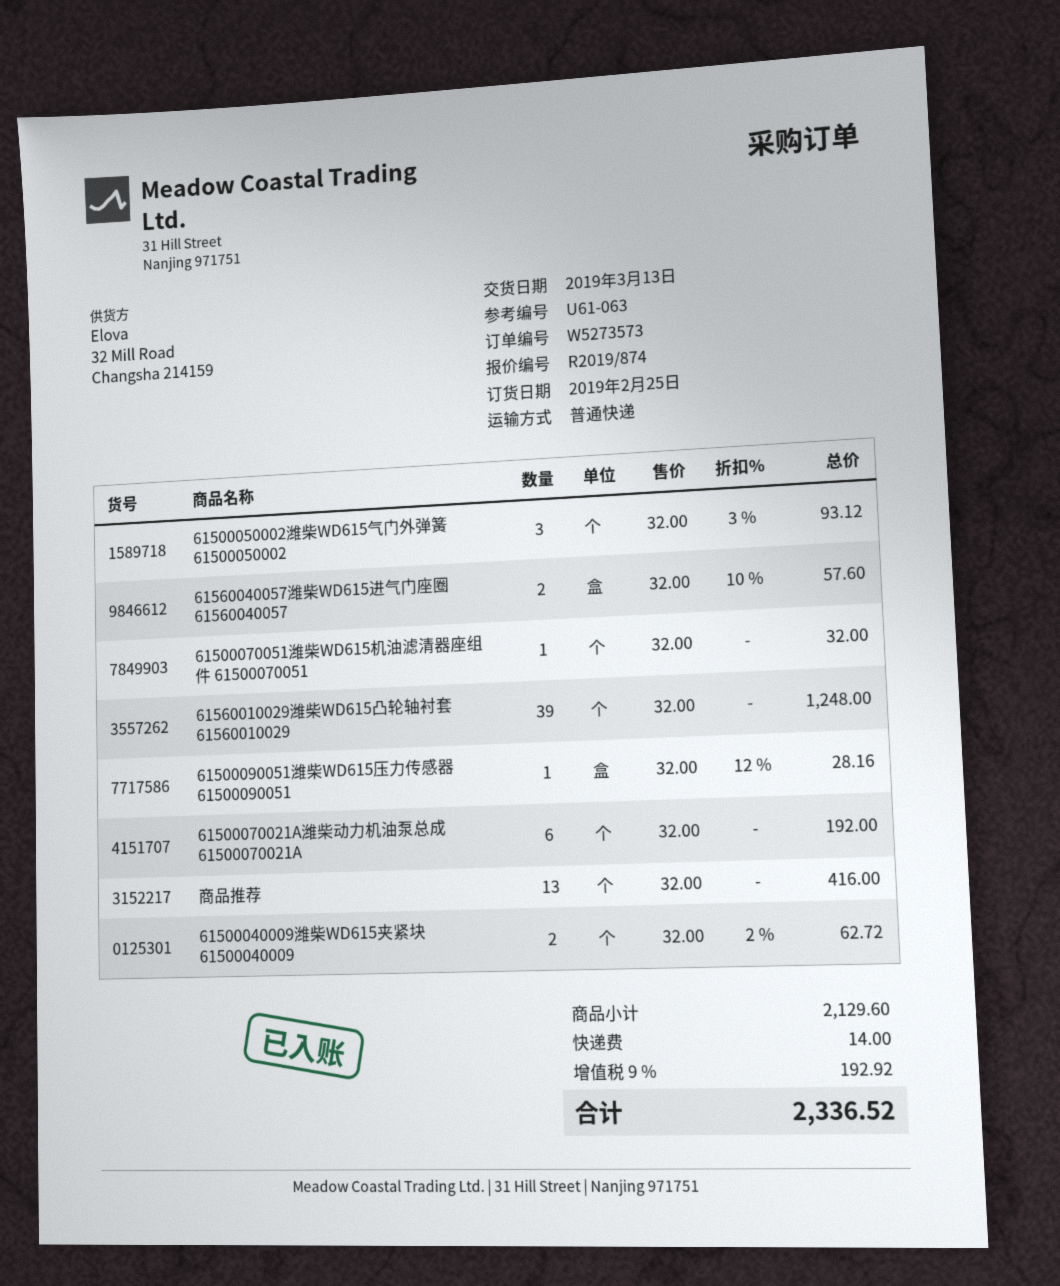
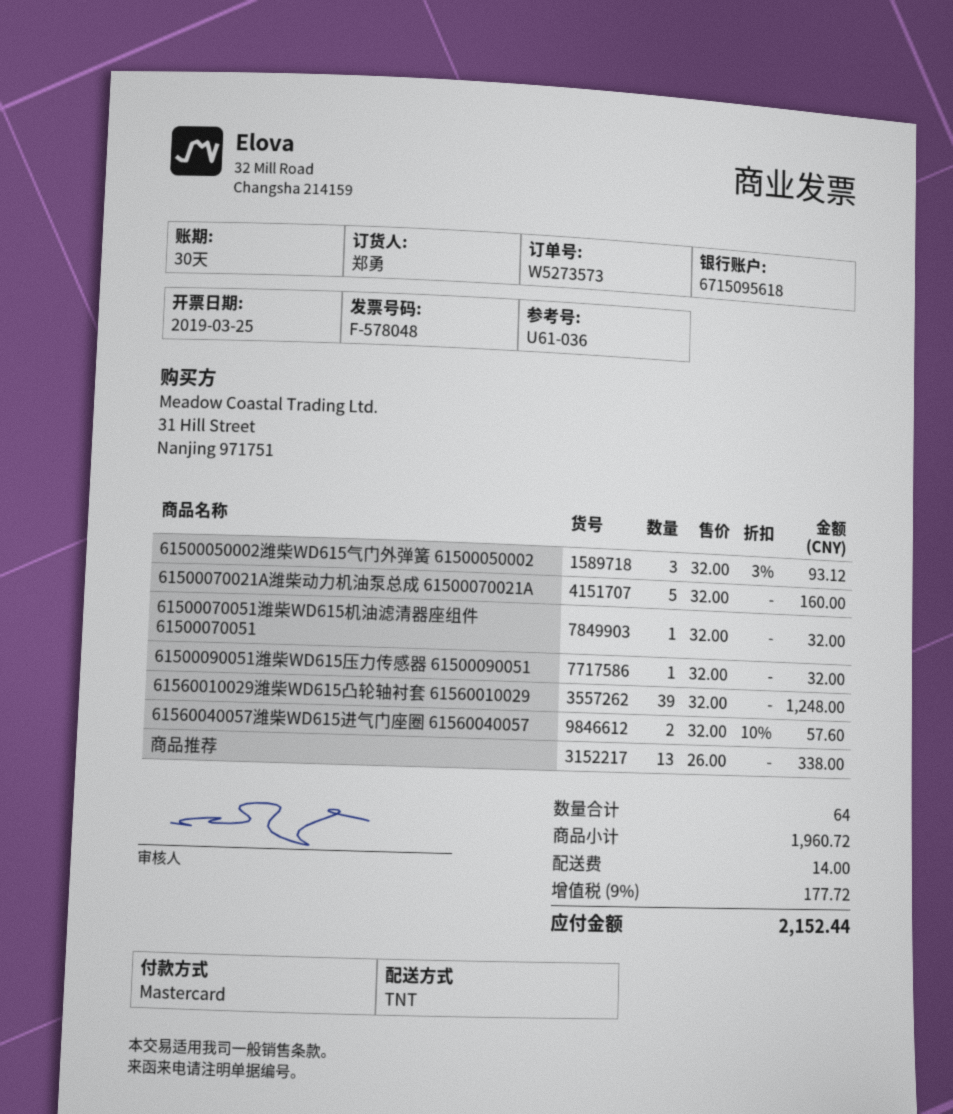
reference: U61-063 -> U61-036
shipping method: standard -> TNT
61500090051潍柴WD615压力传感器 61500090051: 1 x 32.00 - 12% = 28.16 -> 1 x 32.00 = 32.00
61500070021A潍柴动力机油泵总成 61500070021A: 6 x 32.00 = 192.00 -> 5 x 32.00 = 160.00
商品推荐: 13 x 32.00 = 416.00 -> 13 x 26.00 = 338.00
61500040009潍柴WD615夹紧块 61500040009: 2 x 32.00 - 2% = 62.72 -> none
subtotal: 2129.60 -> 1960.72
tax: 9% = 192.92 -> 9% = 177.72
total: 2336.52 -> 2152.44

